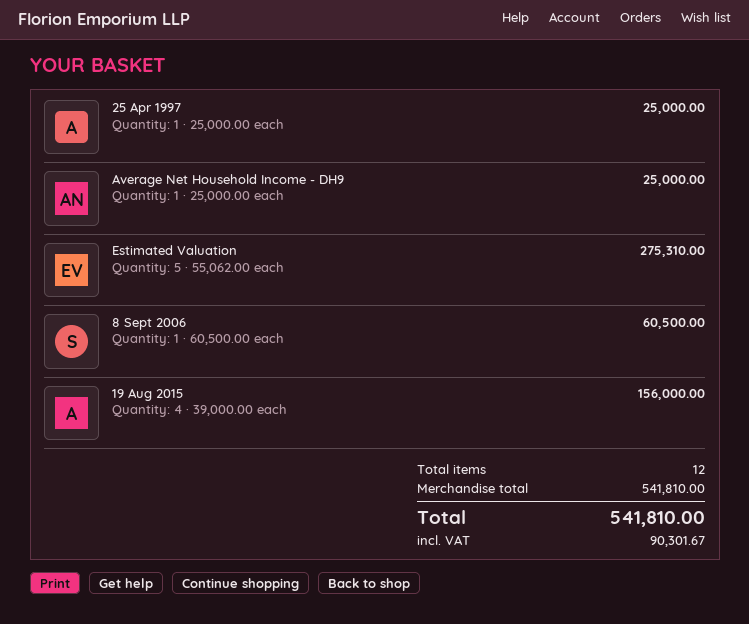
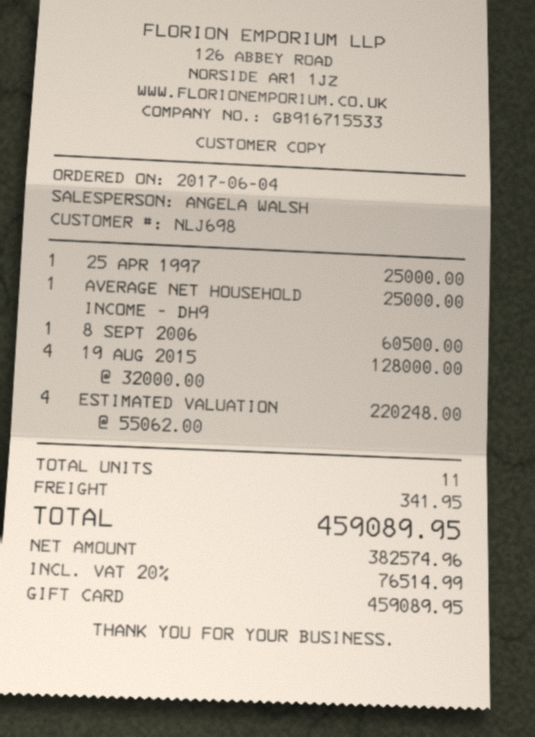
Estimated Valuation: 5 x 55062.00 = 275310.00 -> 4 x 55062.00 = 220248.00
19 Aug 2015: 4 x 39000.00 = 156000.00 -> 4 x 32000.00 = 128000.00
total quantity: 12 -> 11
shipping: none -> 341.95
tax: 90301.67 -> 76514.99
total: 541810.00 -> 459089.95

